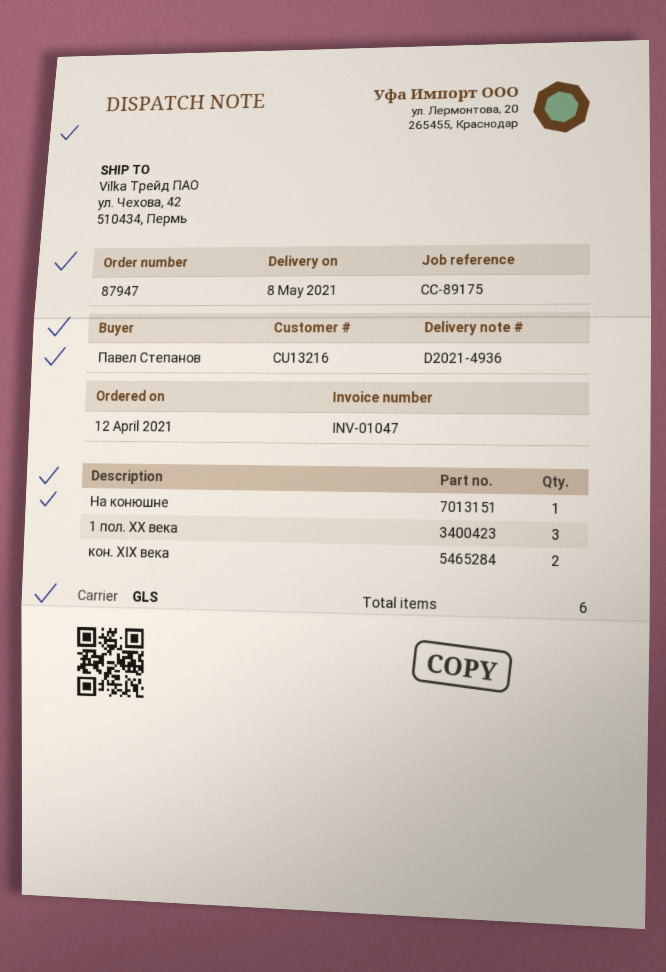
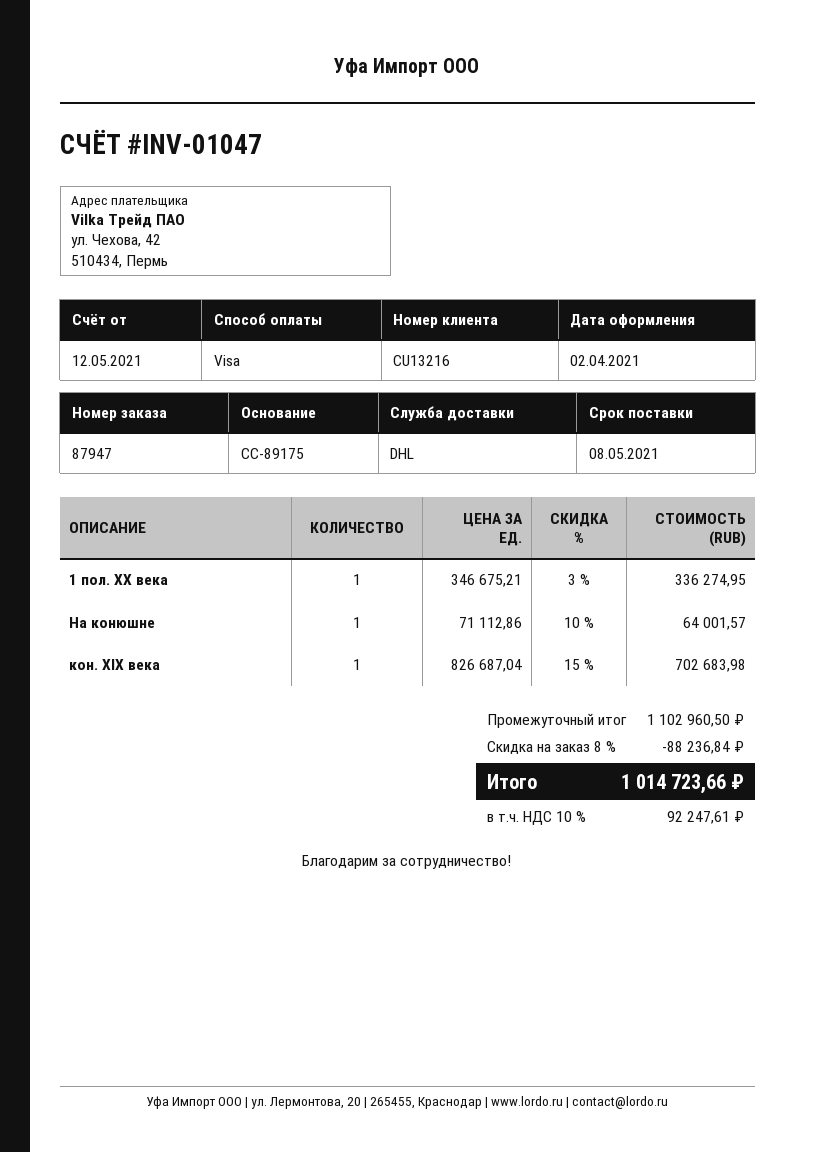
order date: 2021-04-12 -> 2021-04-02
shipping method: GLS -> DHL
1 пол. XX века: 3 -> 1
кон. ХIX века: 2 -> 1

